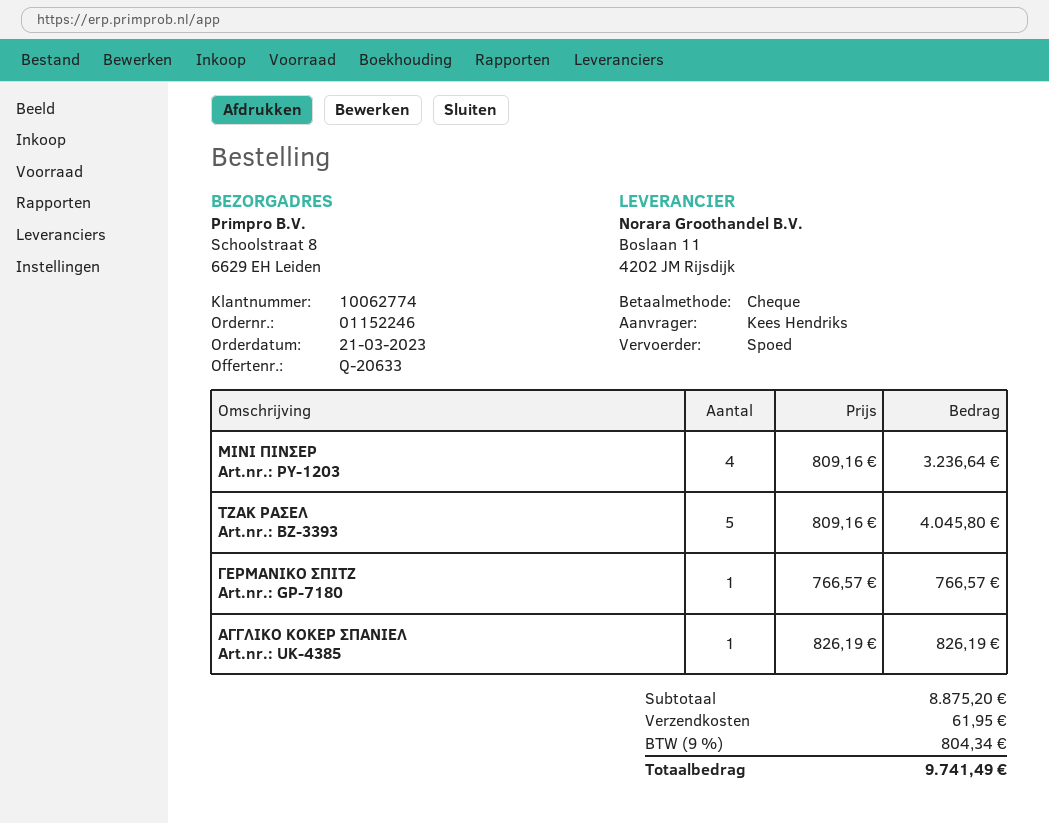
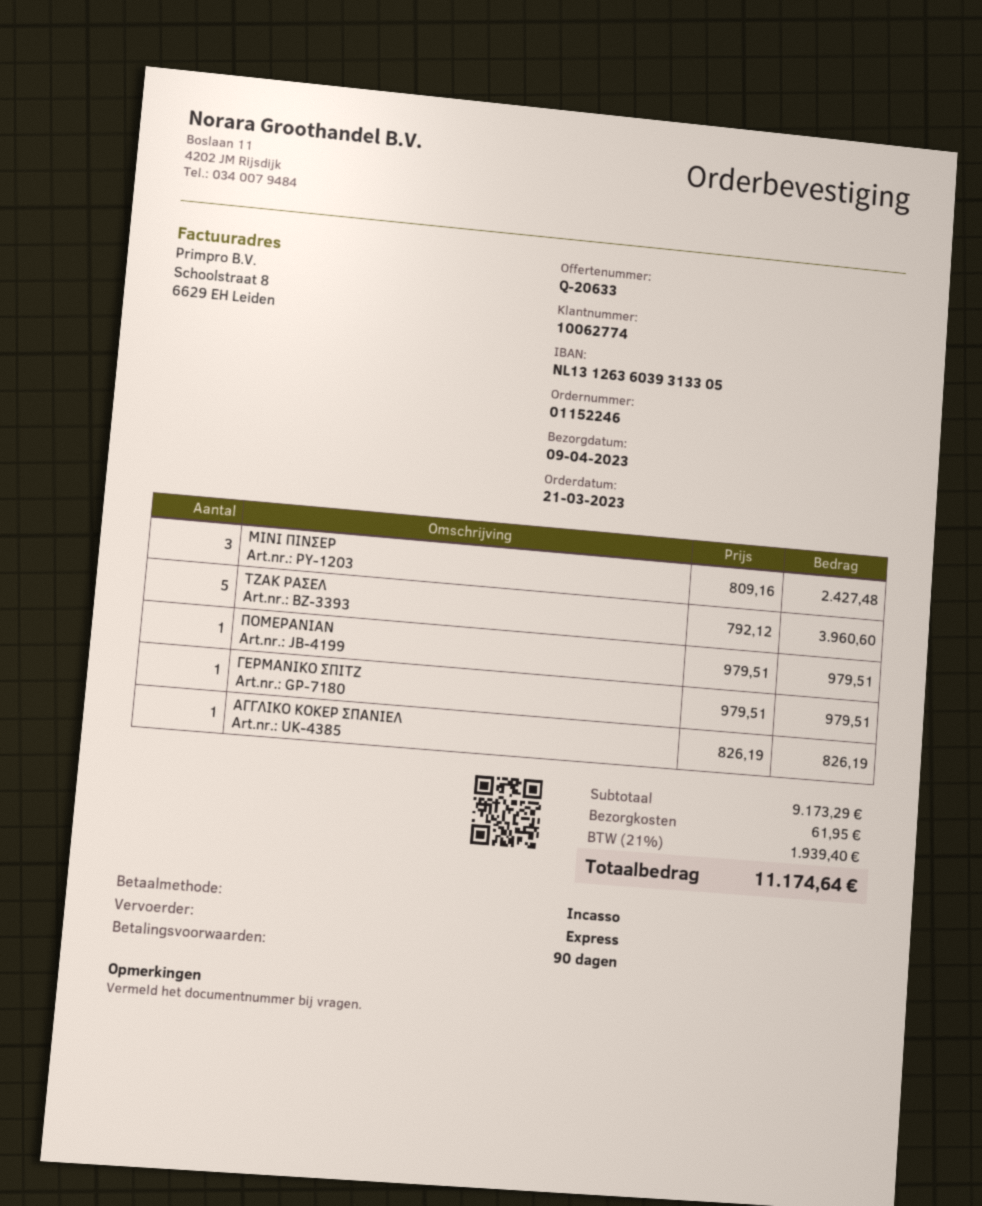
payment method: cheque -> direct debit
ΜΙΝΙ ΠΙΝΣΕΡ: 4 x 809.16 = 3236.64 -> 3 x 809.16 = 2427.48
ΤΖΑΚ ΡΑΣΕΛ: 5 x 809.16 = 4045.80 -> 5 x 792.12 = 3960.60
ΓΕΡΜΑΝΙΚΟ ΣΠΙΤΖ: 1 x 766.57 = 766.57 -> 1 x 979.51 = 979.51
ΠΟΜΕΡΑΝΙΑΝ: none -> 1 x 979.51 = 979.51
subtotal: 8875.20 -> 9173.29
tax: 9% = 804.34 -> 21% = 1939.40
total: 9741.49 -> 11174.64

